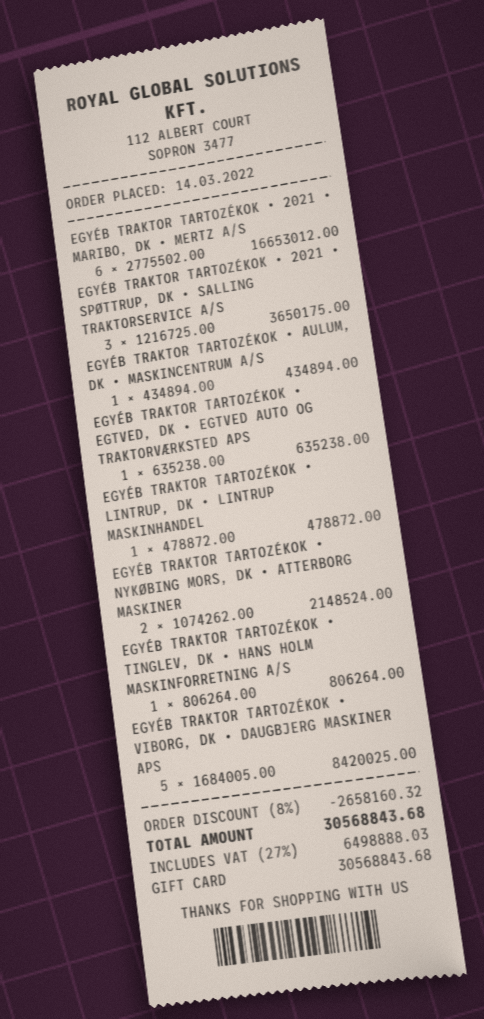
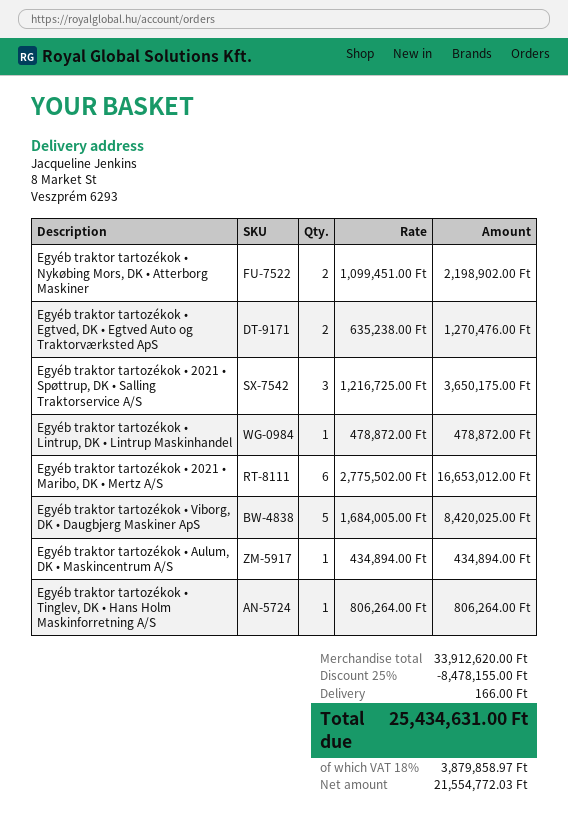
EGYÉB TRAKTOR TARTOZÉKOK • EGTVED, DK • EGTVED AUTO OG TRAKTORVÆRKSTED APS: 1 x 635238.00 = 635238.00 -> 2 x 635238.00 = 1270476.00
EGYÉB TRAKTOR TARTOZÉKOK • NYKØBING MORS, DK • ATTERBORG MASKINER: 2 x 1074262.00 = 2148524.00 -> 2 x 1099451.00 = 2198902.00
discount: 8% = 2658160.32 -> 25% = 8478155.00
shipping: none -> 166.00
tax: 27% = 6498888.03 -> 18% = 3879858.97
total: 30568843.68 -> 25434631.00

